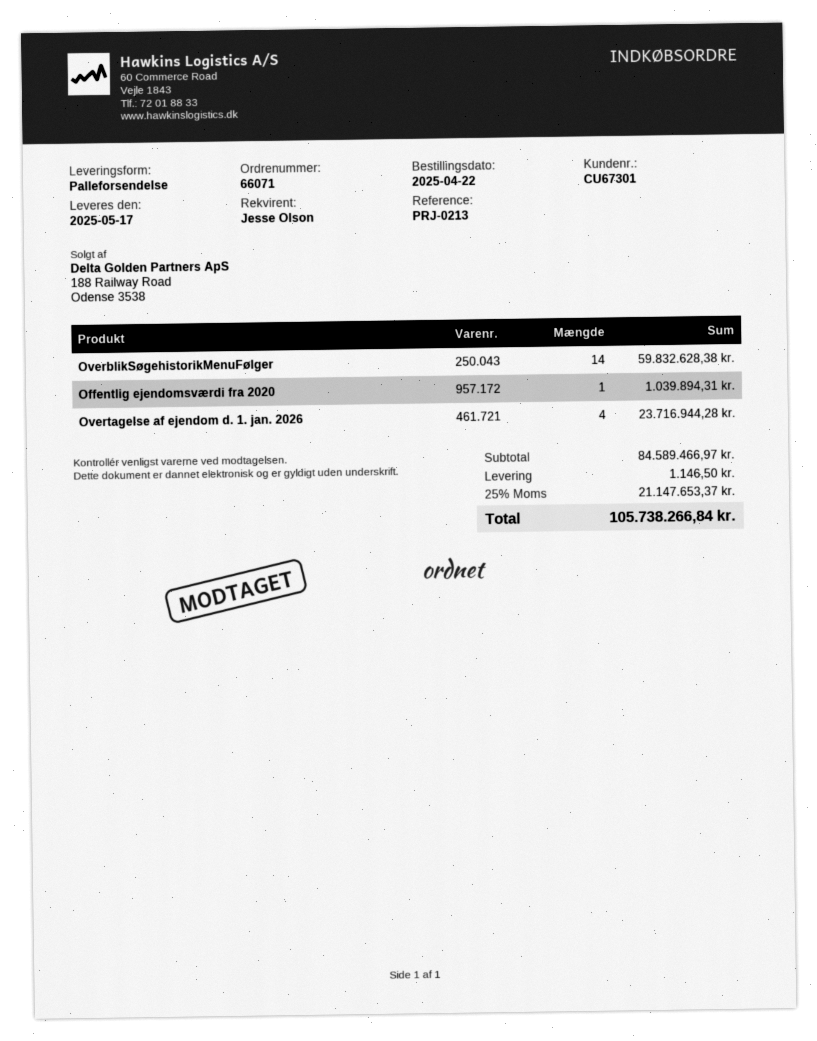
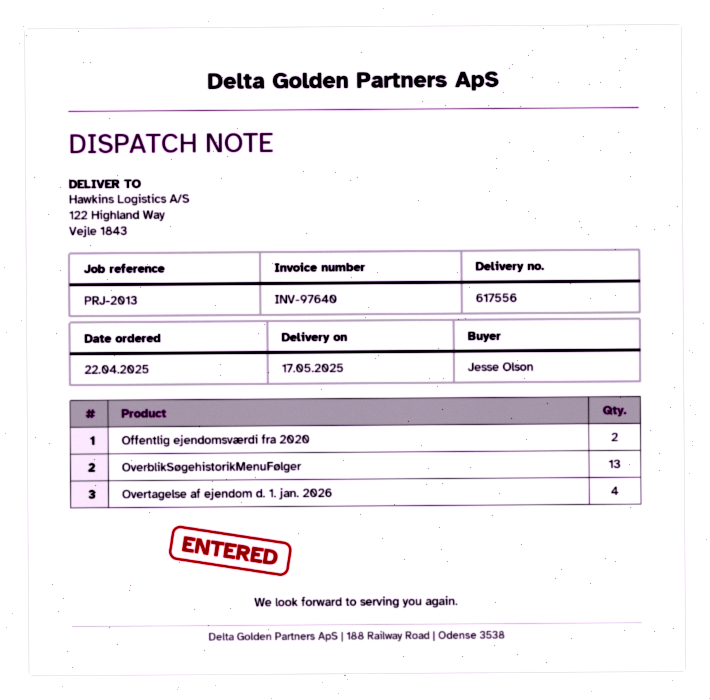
reference: PRJ-0213 -> PRJ-2013
OverblikSøgehistorikMenuFølger: 14 -> 13
Offentlig ejendomsværdi fra 2020: 1 -> 2

